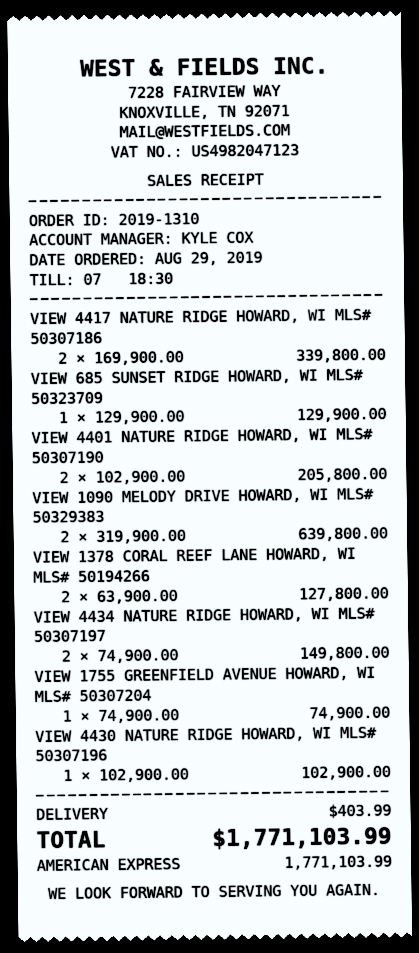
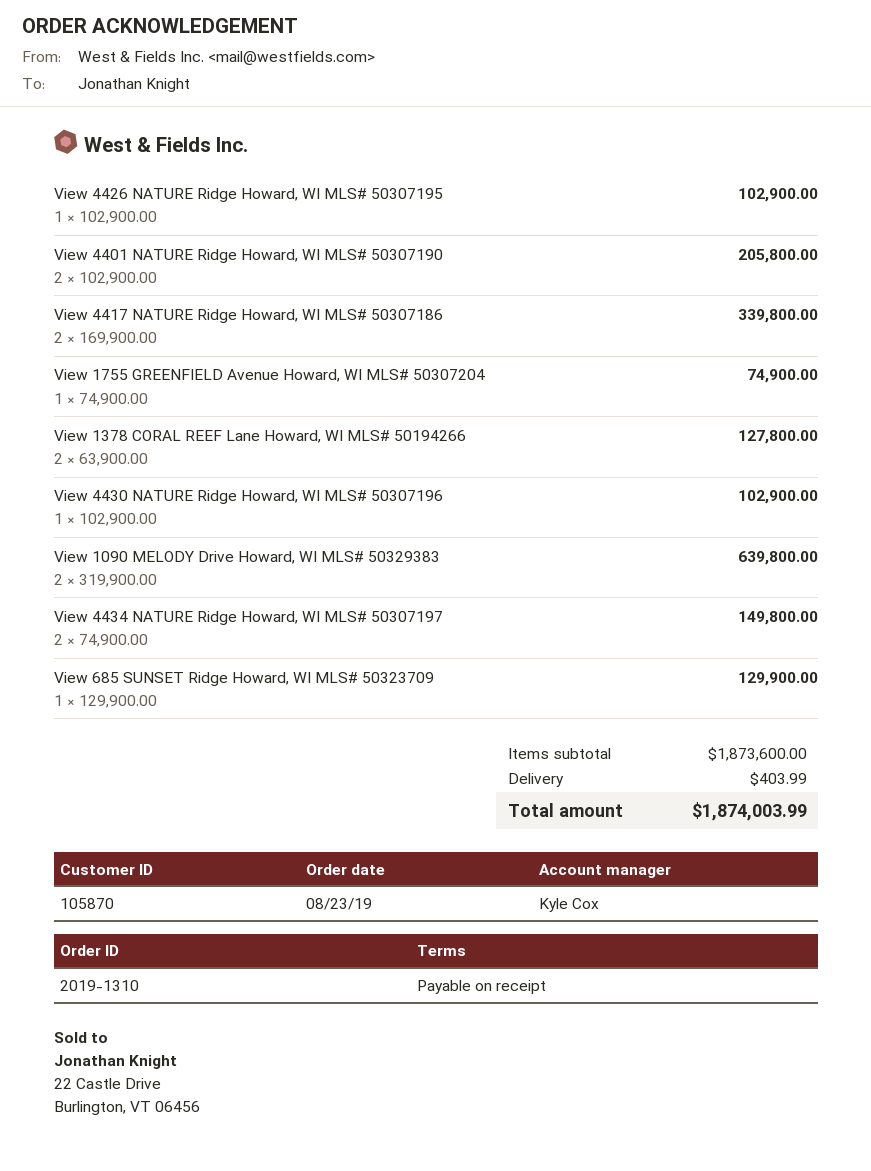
order date: 2019-08-29 -> 2019-08-23
View 4426 NATURE Ridge Howard, WI MLS# 50307195: none -> 1 x 102900.00 = 102900.00
total: 1771103.99 -> 1874003.99

